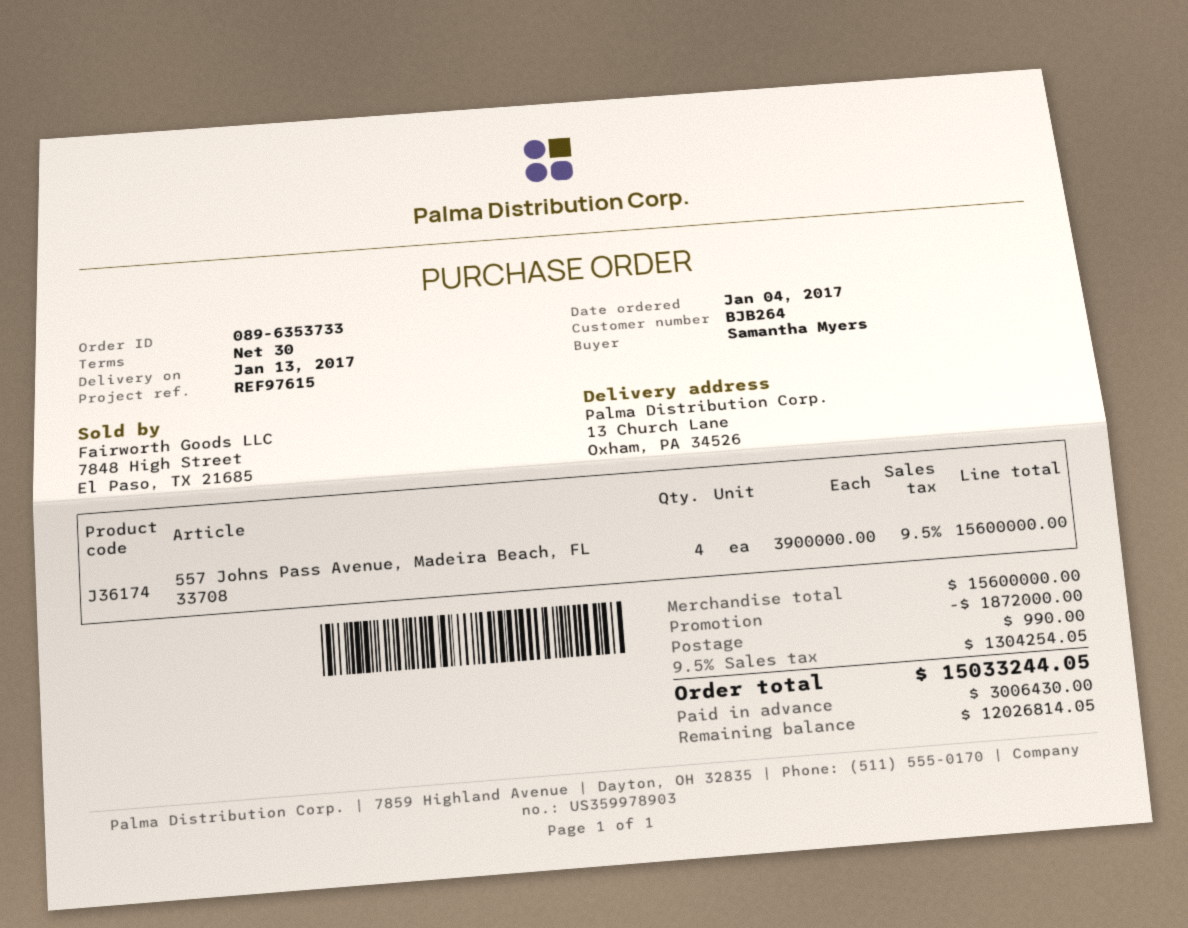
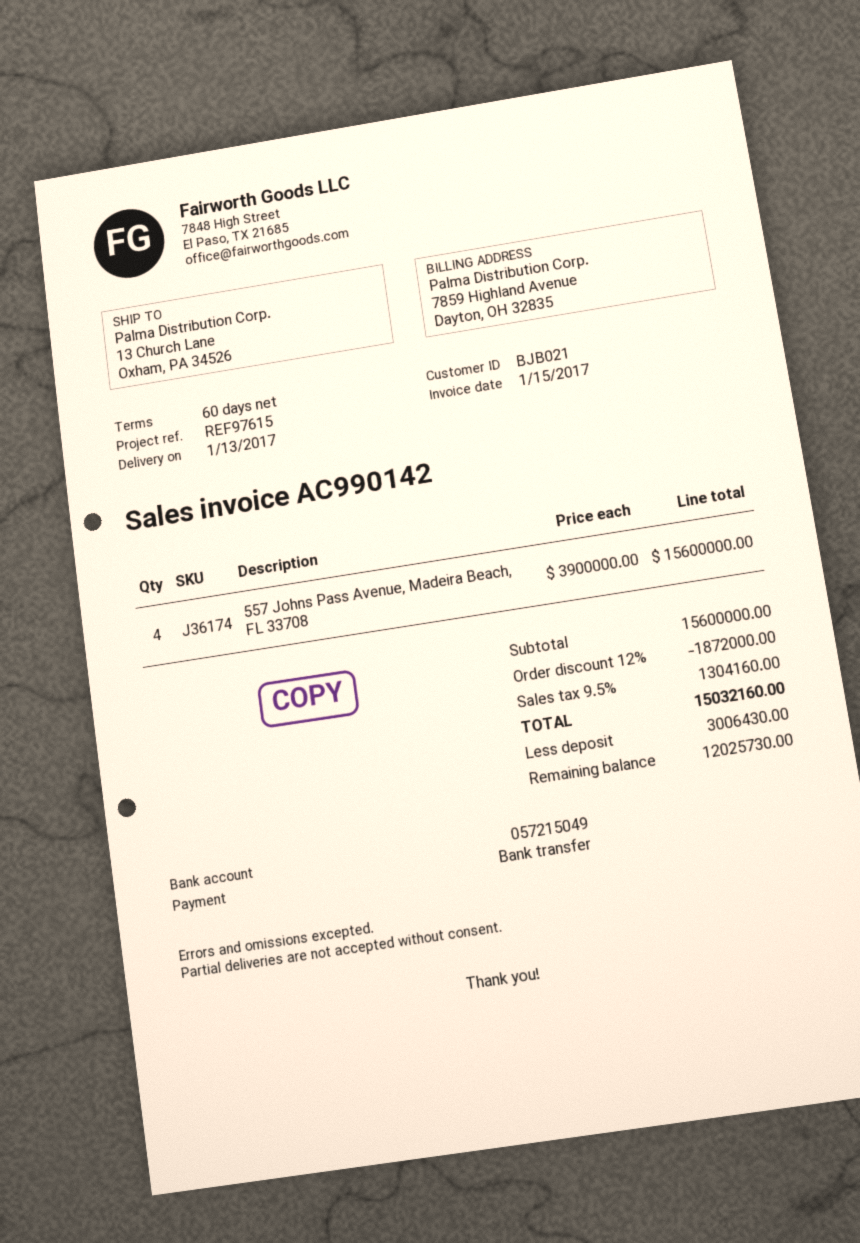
payment terms: 30 days -> 60 days
customer number: BJB264 -> BJB021
shipping: 990.00 -> none
tax: 9.5% = 1304254.05 -> 9.5% = 1304160.00
total: 15033244.05 -> 15032160.00
balance: 12026814.05 -> 12025730.00

